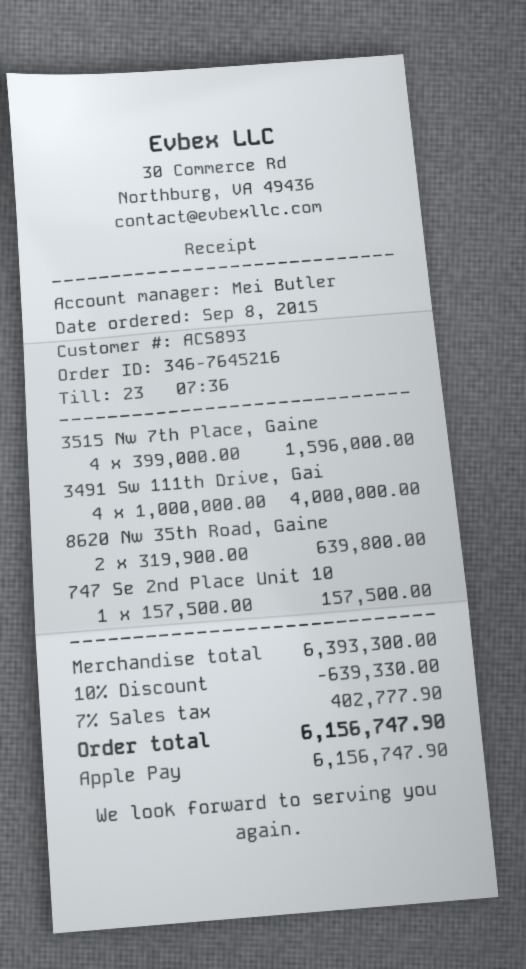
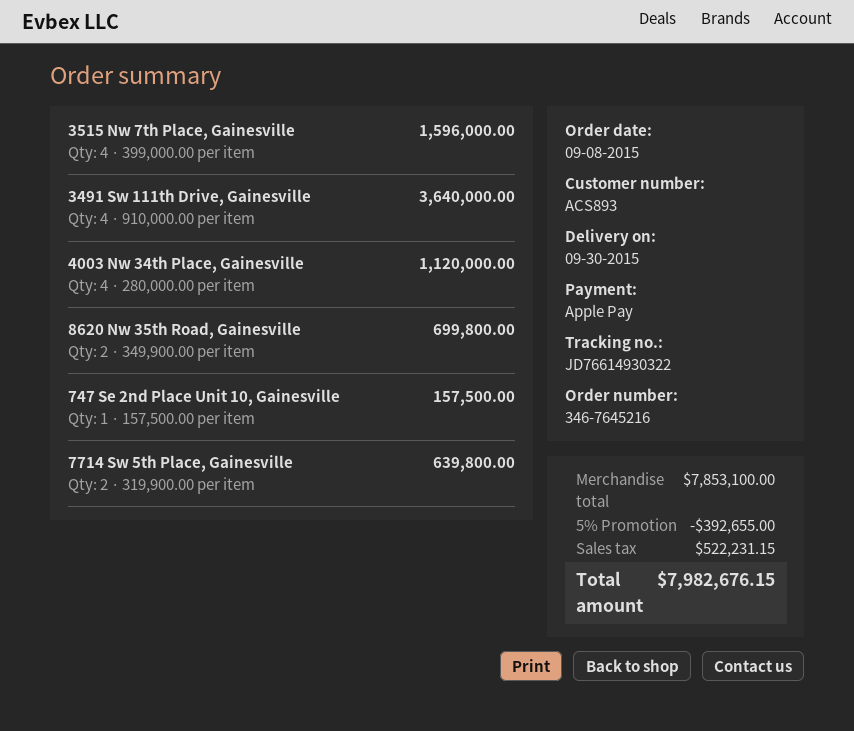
3491 Sw 111th Drive, Gai: 4 x 1000000.00 = 4000000.00 -> 4 x 910000.00 = 3640000.00
8620 Nw 35th Road, Gaine: 2 x 319900.00 = 639800.00 -> 2 x 349900.00 = 699800.00
4003 Nw 34th Place, Gainesville: none -> 4 x 280000.00 = 1120000.00
7714 Sw 5th Place, Gainesville: none -> 2 x 319900.00 = 639800.00
subtotal: 6393300.00 -> 7853100.00
discount: 10% = 639330.00 -> 5% = 392655.00
tax: 402777.90 -> 522231.15
total: 6156747.90 -> 7982676.15

